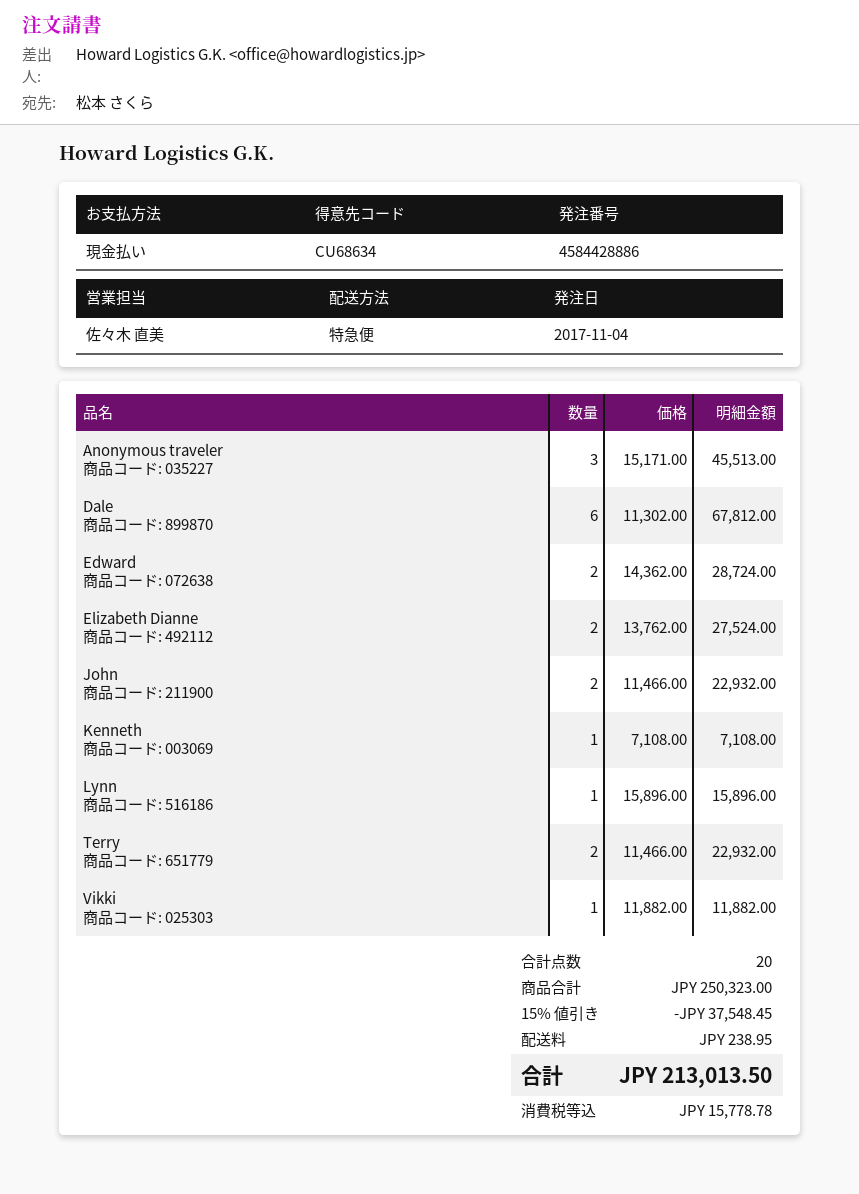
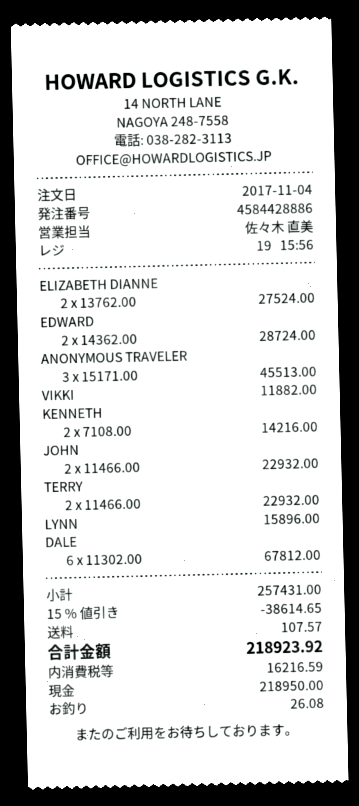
Kenneth: 1 x 7108.00 = 7108.00 -> 2 x 7108.00 = 14216.00
subtotal: 250323.00 -> 257431.00
discount: 15% = 37548.45 -> 15% = 38614.65
shipping: 238.95 -> 107.57
tax: 15778.78 -> 16216.59
total: 213013.50 -> 218923.92

